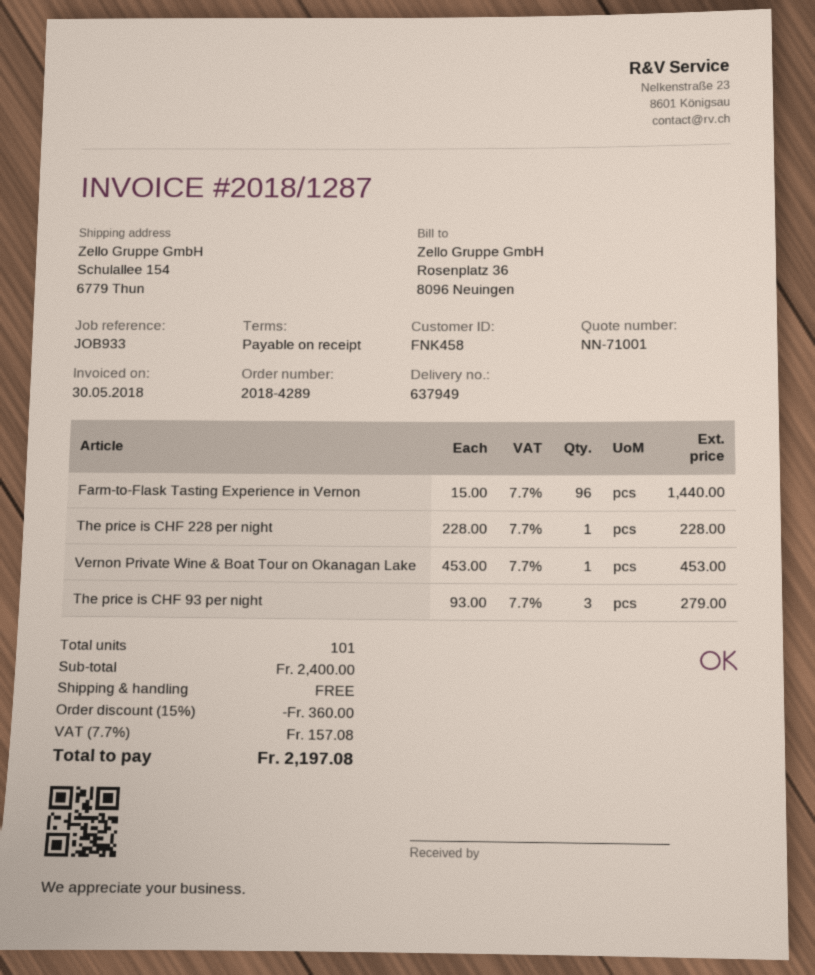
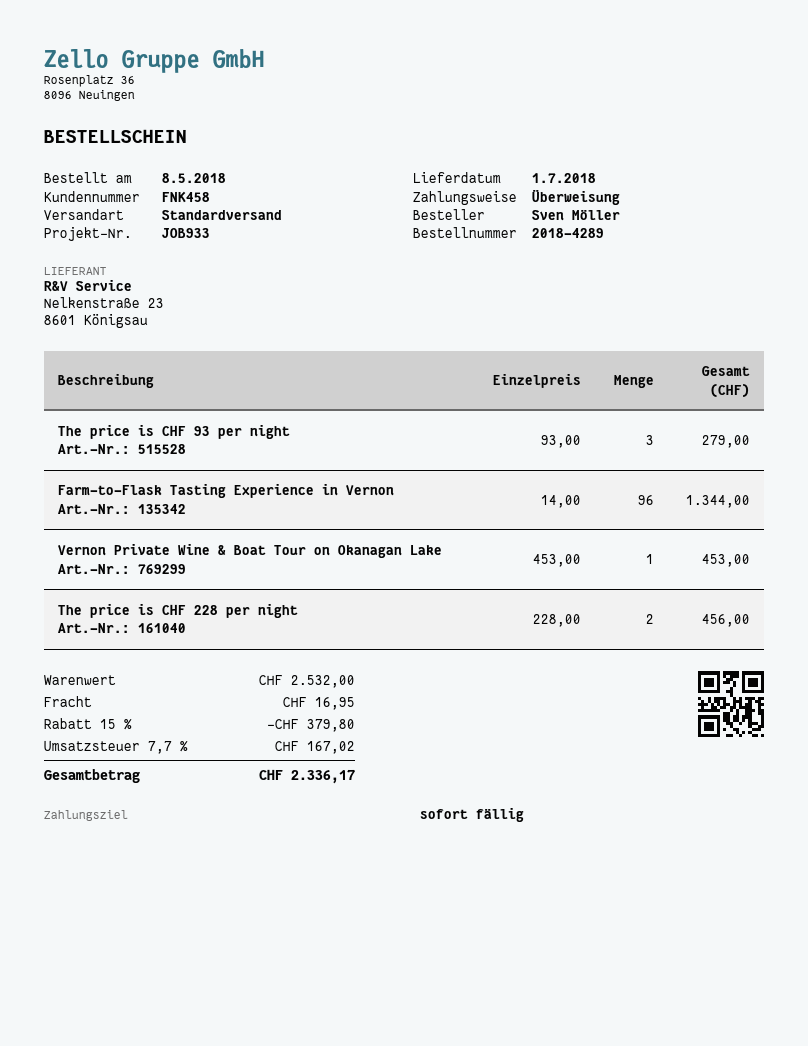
Farm-to-Flask Tasting Experience in Vernon: 96 x 15.00 = 1440.00 -> 96 x 14.00 = 1344.00
The price is CHF 228 per night: 1 x 228.00 = 228.00 -> 2 x 228.00 = 456.00
subtotal: 2400.00 -> 2532.00
discount: 15% = 360.00 -> 15% = 379.80
shipping: 0.00 -> 16.95
tax: 7.7% = 157.08 -> 7.7% = 167.02
total: 2197.08 -> 2336.17

